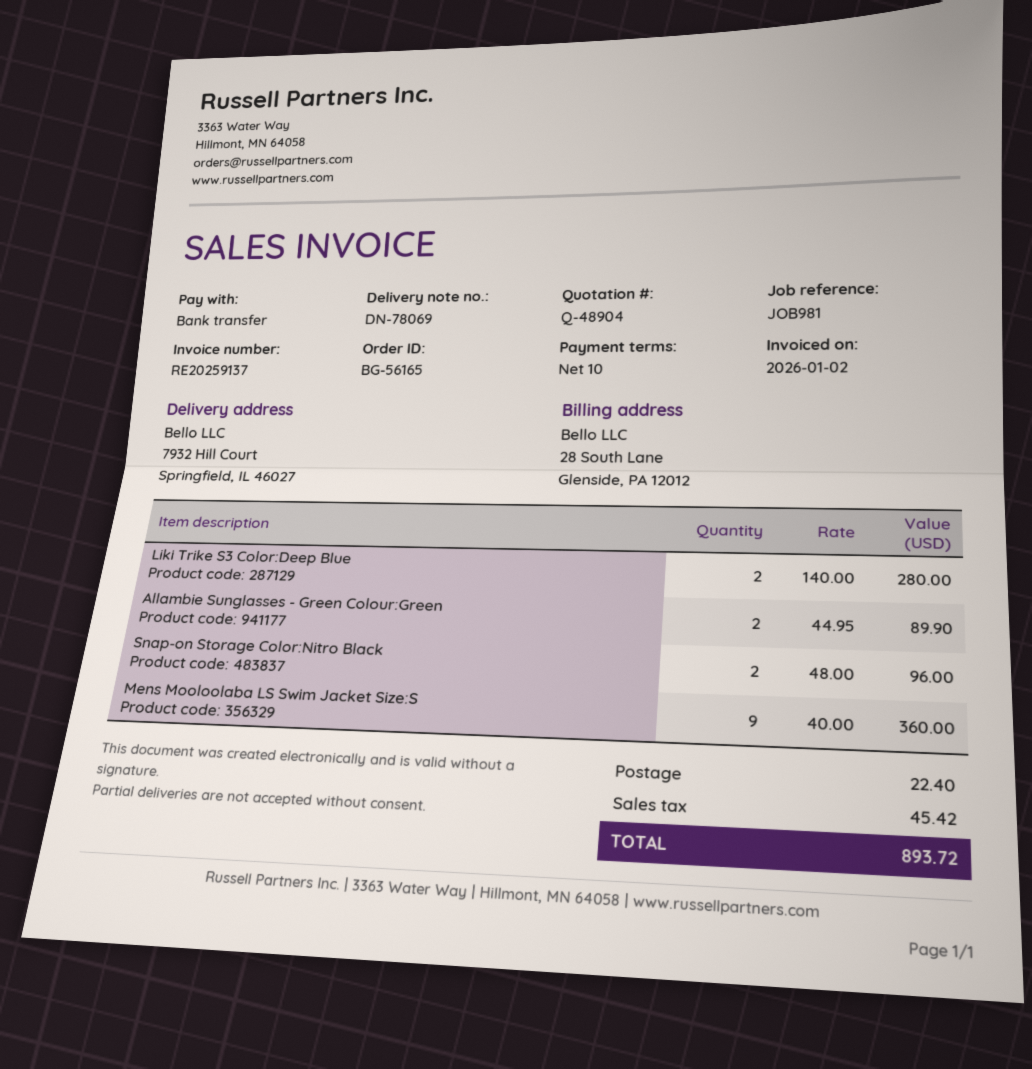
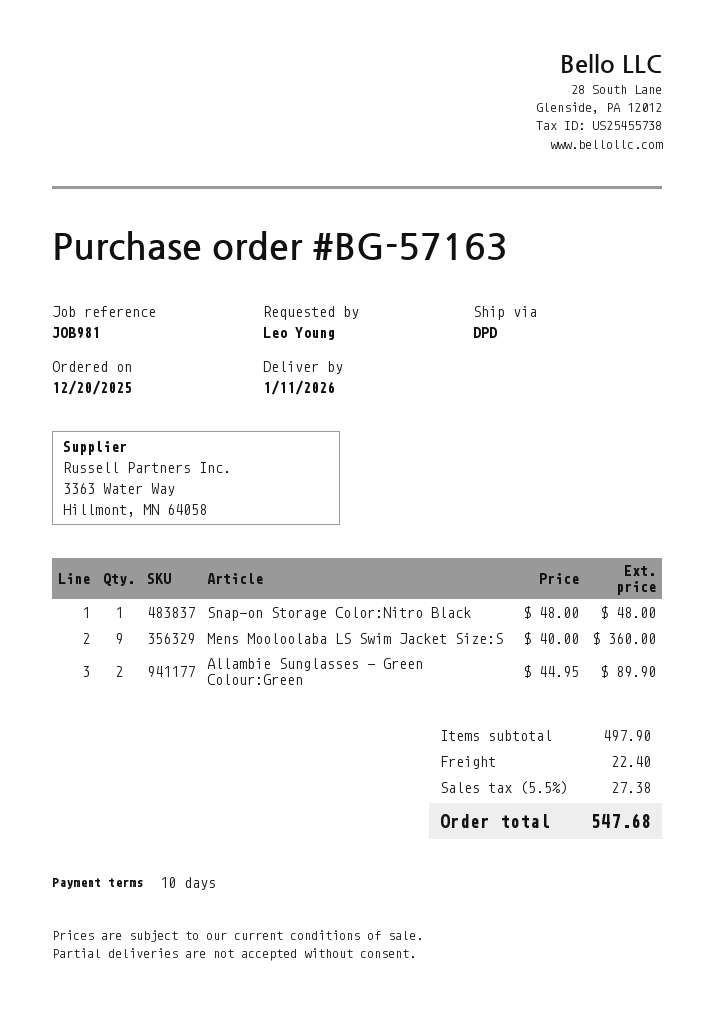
order number: BG-56165 -> BG-57163
Liki Trike S3 Color:Deep Blue: 2 x 140.00 = 280.00 -> none
Snap-on Storage Color:Nitro Black: 2 x 48.00 = 96.00 -> 1 x 48.00 = 48.00
tax: 45.42 -> 27.38
total: 893.72 -> 547.68

